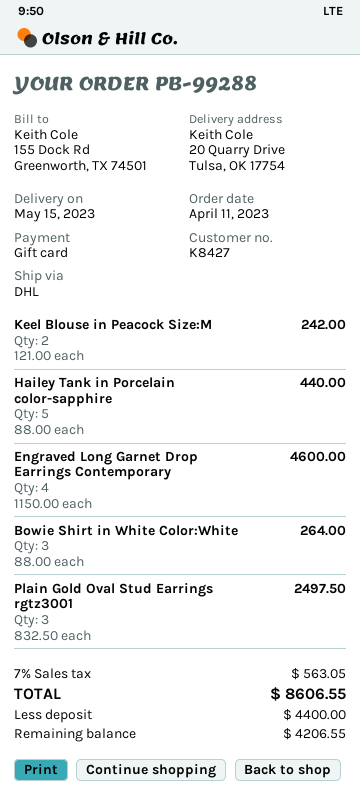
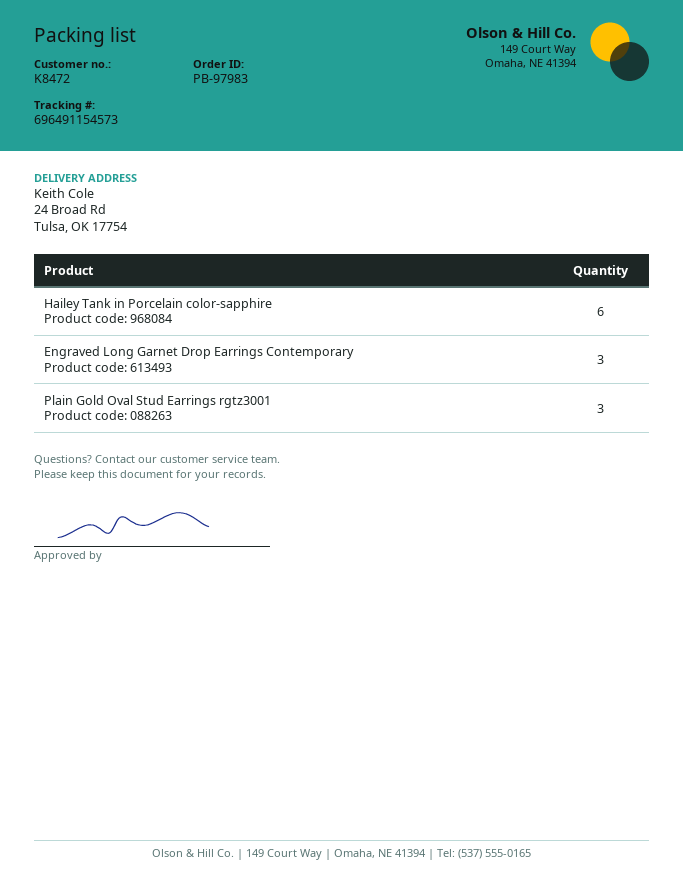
order number: PB-99288 -> PB-97983
customer number: K8427 -> K8472
ship to: 20 Quarry Drive, Tulsa, OK 17754 -> 24 Broad Rd, Tulsa, OK 17754
Keel Blouse in Peacock Size:M: 2 -> none
Hailey Tank in Porcelain color-sapphire: 5 -> 6
Engraved Long Garnet Drop Earrings Contemporary: 4 -> 3
Bowie Shirt in White Color:White: 3 -> none

